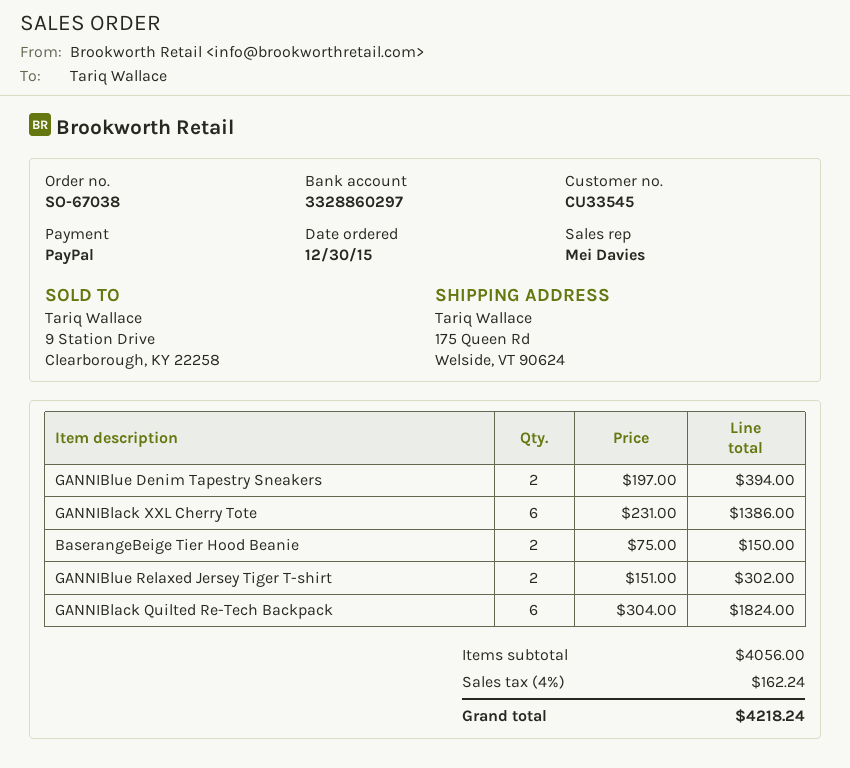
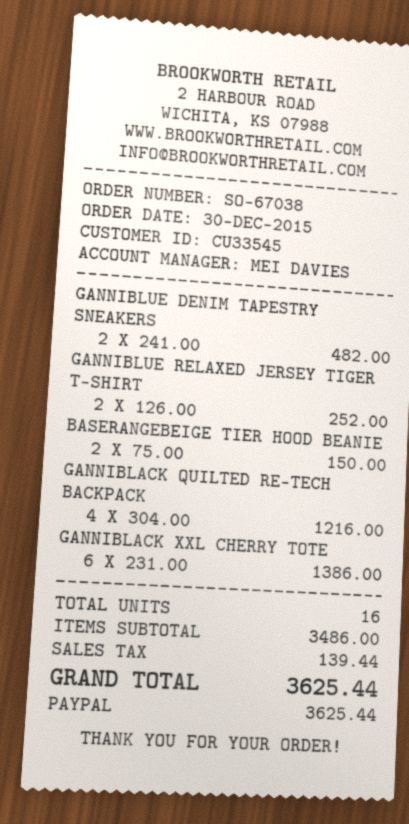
GANNIBlue Denim Tapestry Sneakers: 2 x 197.00 = 394.00 -> 2 x 241.00 = 482.00
GANNIBlue Relaxed Jersey Tiger T-shirt: 2 x 151.00 = 302.00 -> 2 x 126.00 = 252.00
GANNIBlack Quilted Re-Tech Backpack: 6 x 304.00 = 1824.00 -> 4 x 304.00 = 1216.00
subtotal: 4056.00 -> 3486.00
tax: 162.24 -> 139.44
total: 4218.24 -> 3625.44

